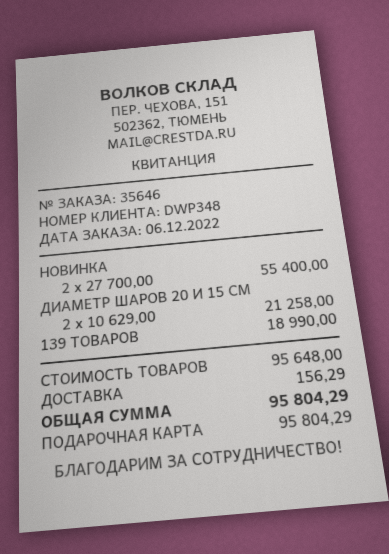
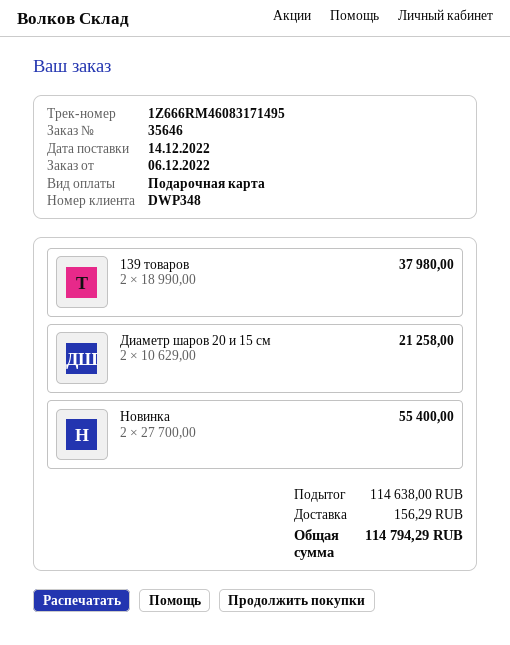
139 ТОВАРОВ: 1 x 18990.00 = 18990.00 -> 2 x 18990.00 = 37980.00
subtotal: 95648.00 -> 114638.00
total: 95804.29 -> 114794.29

